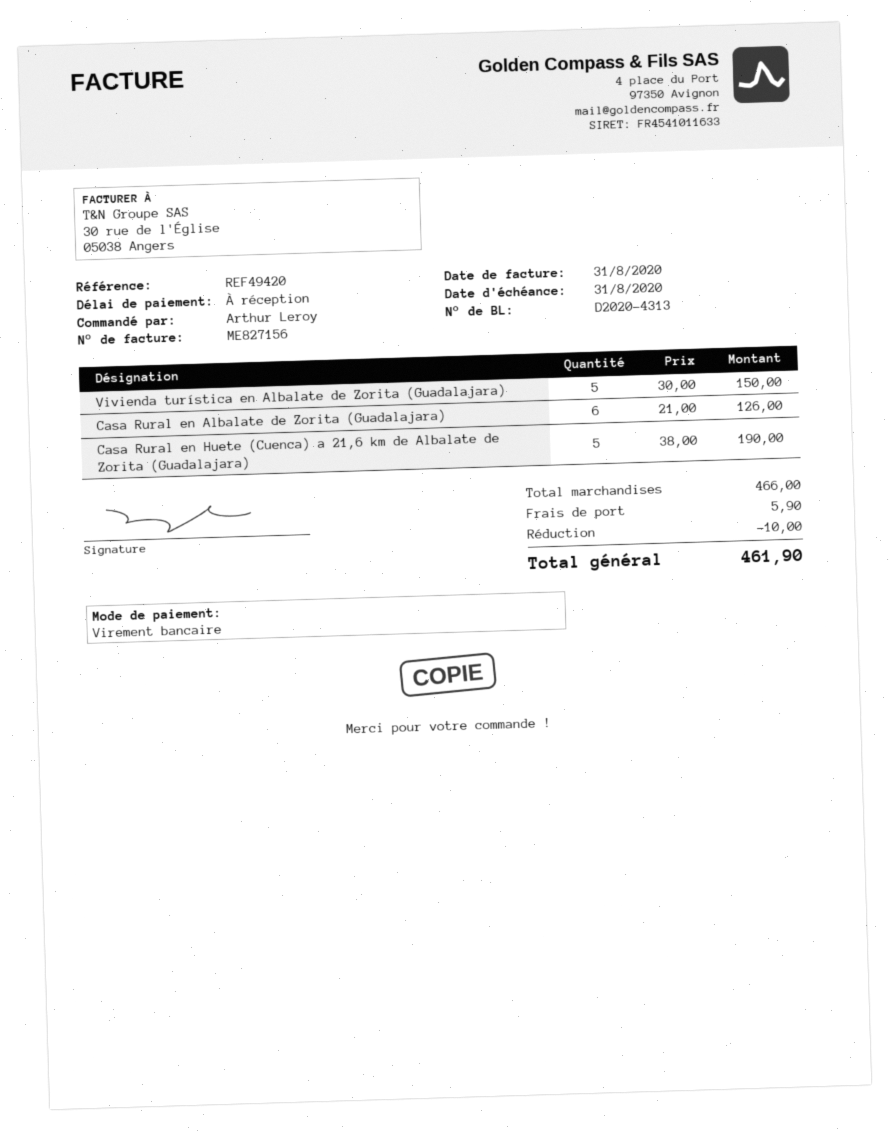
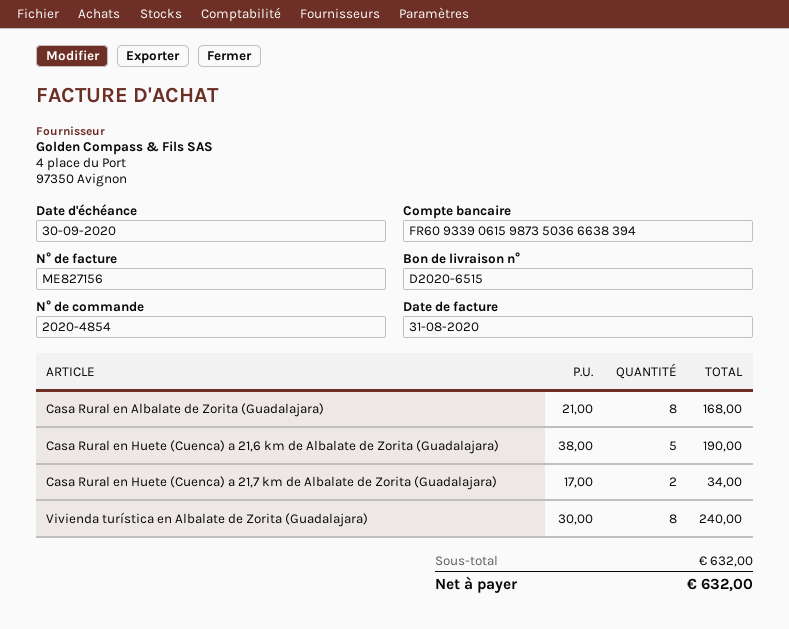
delivery note number: D2020-4313 -> D2020-6515
due date: 2020-08-31 -> 2020-09-30
Vivienda turística en Albalate de Zorita (Guadalajara): 5 x 30.00 = 150.00 -> 8 x 30.00 = 240.00
Casa Rural en Albalate de Zorita (Guadalajara): 6 x 21.00 = 126.00 -> 8 x 21.00 = 168.00
Casa Rural en Huete (Cuenca) a 21,7 km de Albalate de Zorita (Guadalajara): none -> 2 x 17.00 = 34.00
subtotal: 466.00 -> 632.00
discount: 10.00 -> none
shipping: 5.90 -> none
total: 461.90 -> 632.00

